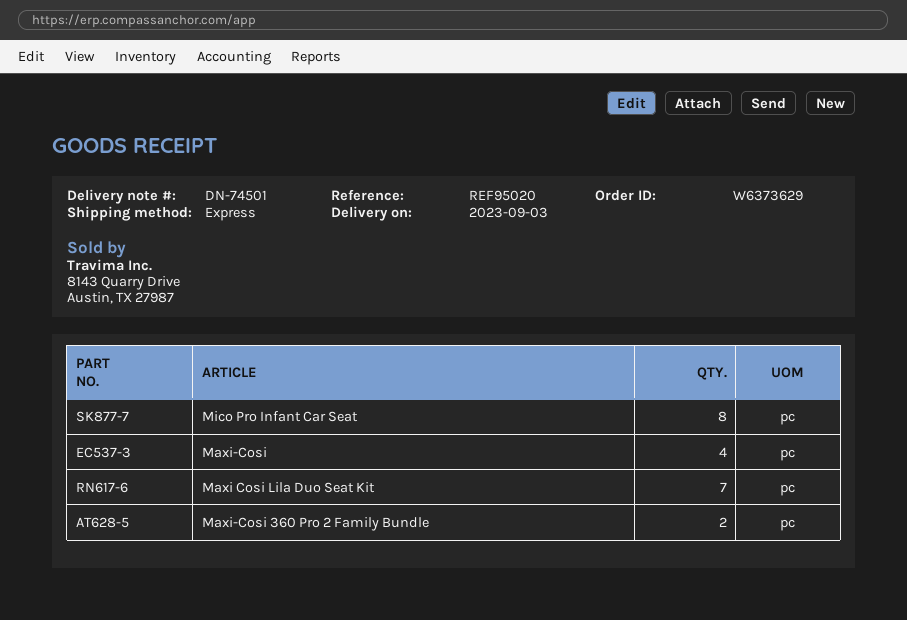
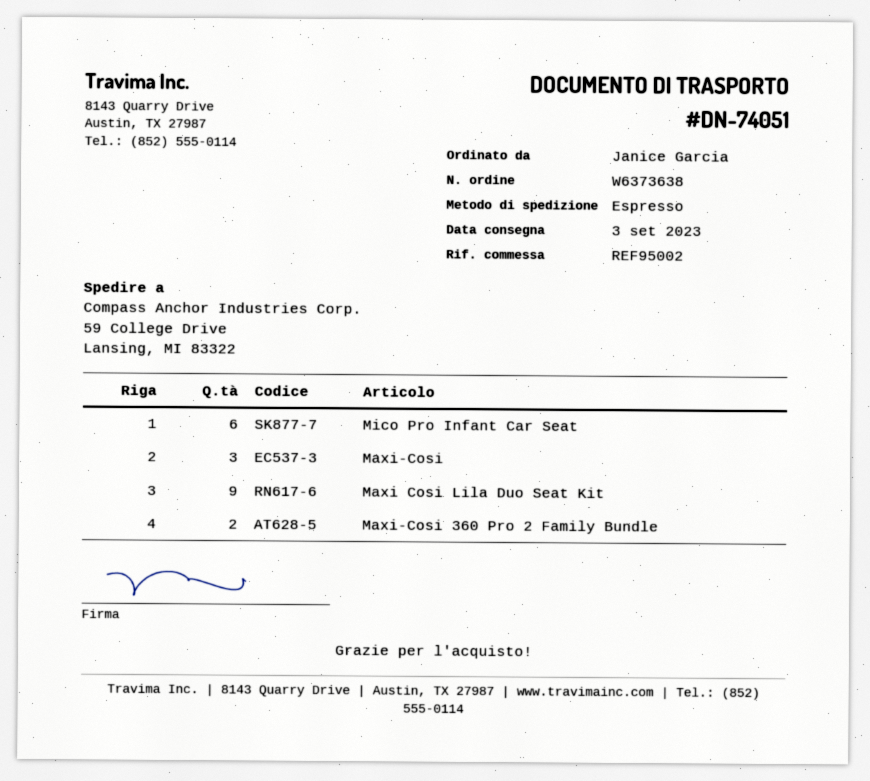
order number: W6373629 -> W6373638
delivery note number: DN-74501 -> DN-74051
reference: REF95020 -> REF95002
Mico Pro Infant Car Seat: 8 -> 6
Maxi-Cosi: 4 -> 3
Maxi Cosi Lila Duo Seat Kit: 7 -> 9

